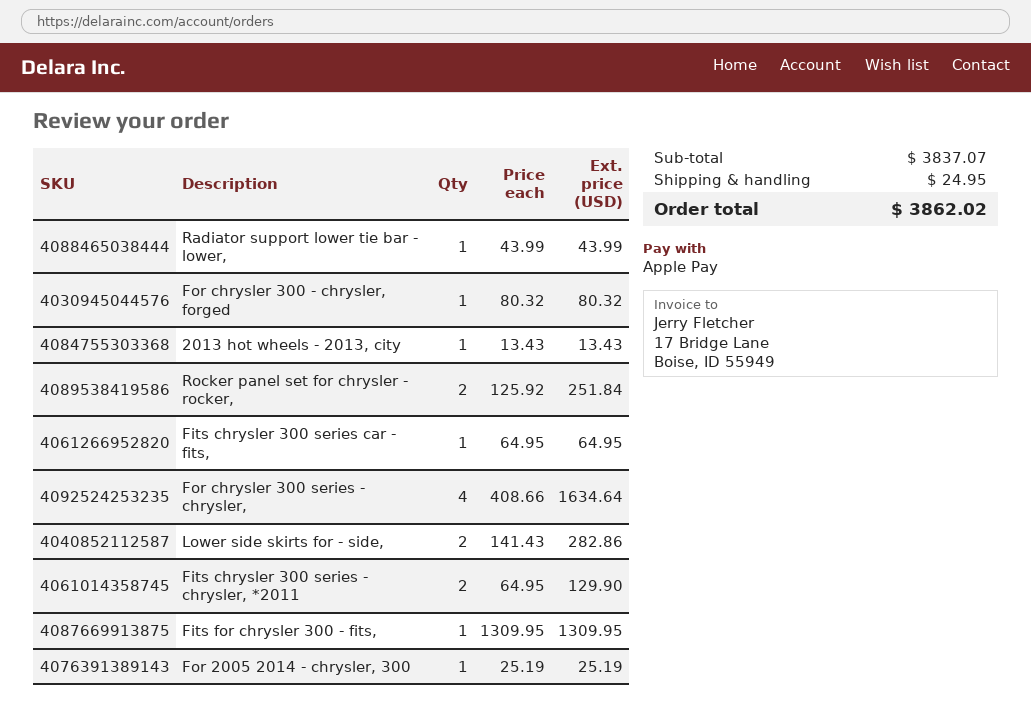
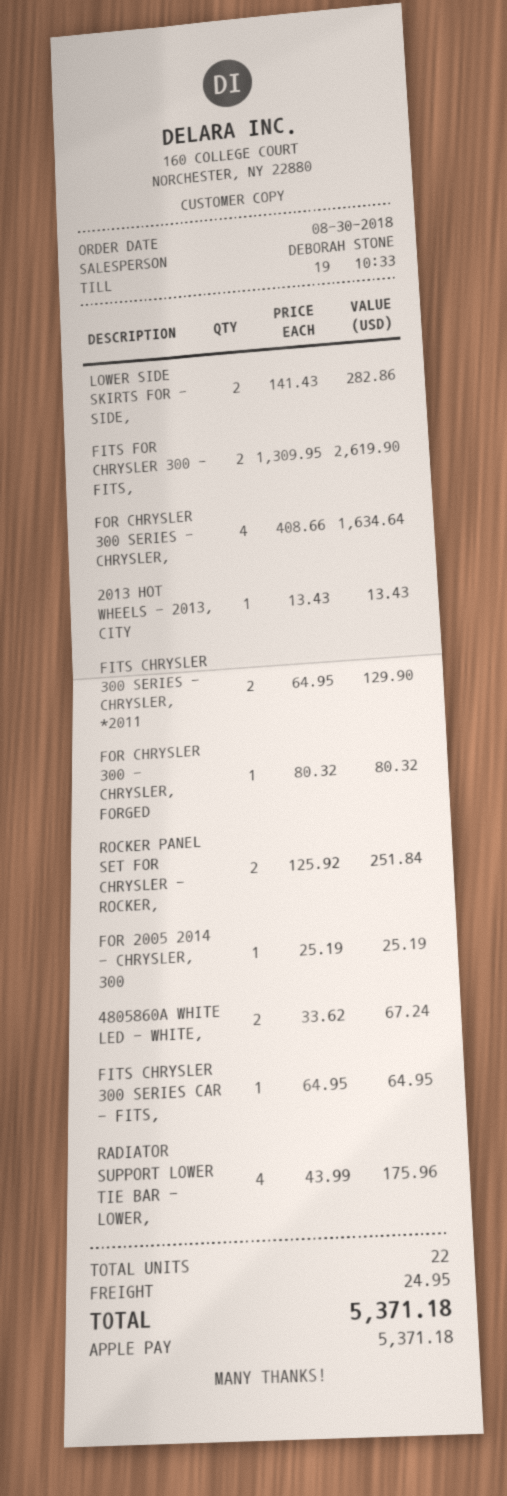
Radiator support lower tie bar - lower,: 1 x 43.99 = 43.99 -> 4 x 43.99 = 175.96
Fits for chrysler 300 - fits,: 1 x 1309.95 = 1309.95 -> 2 x 1309.95 = 2619.90
4805860A WHITE LED - WHITE,: none -> 2 x 33.62 = 67.24
total: 3862.02 -> 5371.18

